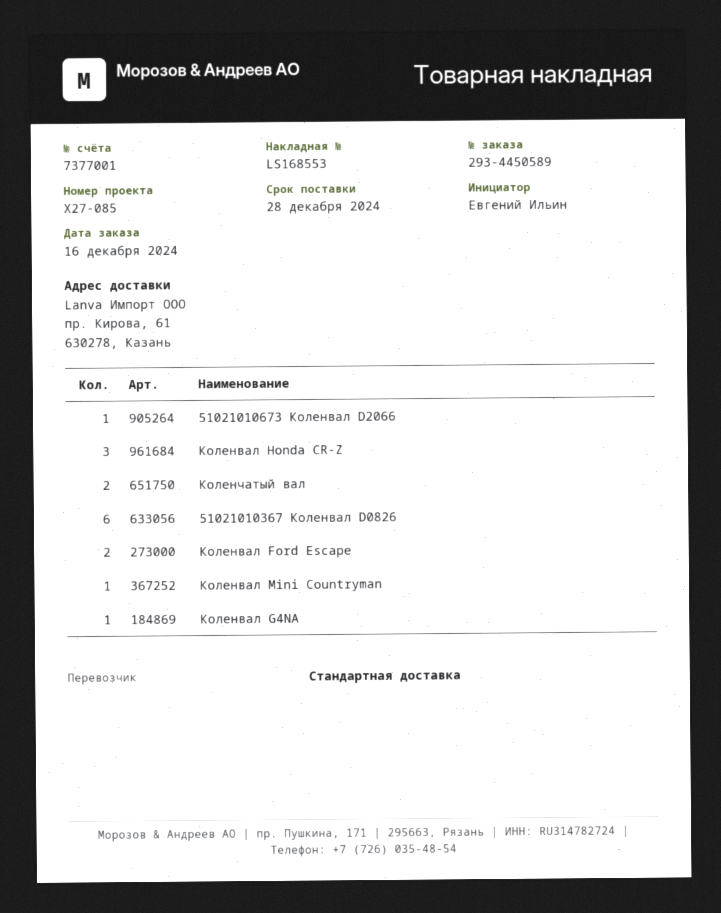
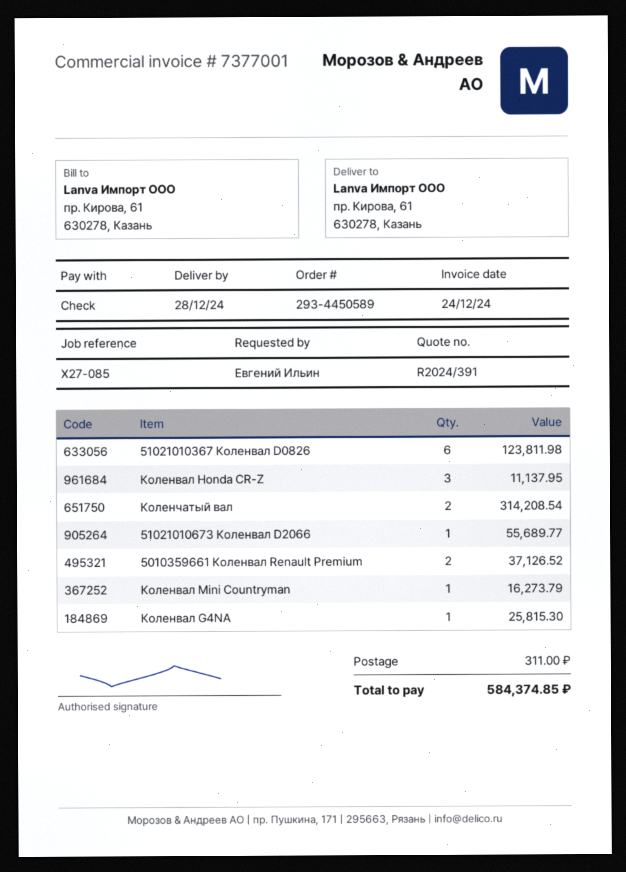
Коленвал Ford Escape: 2 -> none
5010359661 Коленвал Renault Premium: none -> 2

